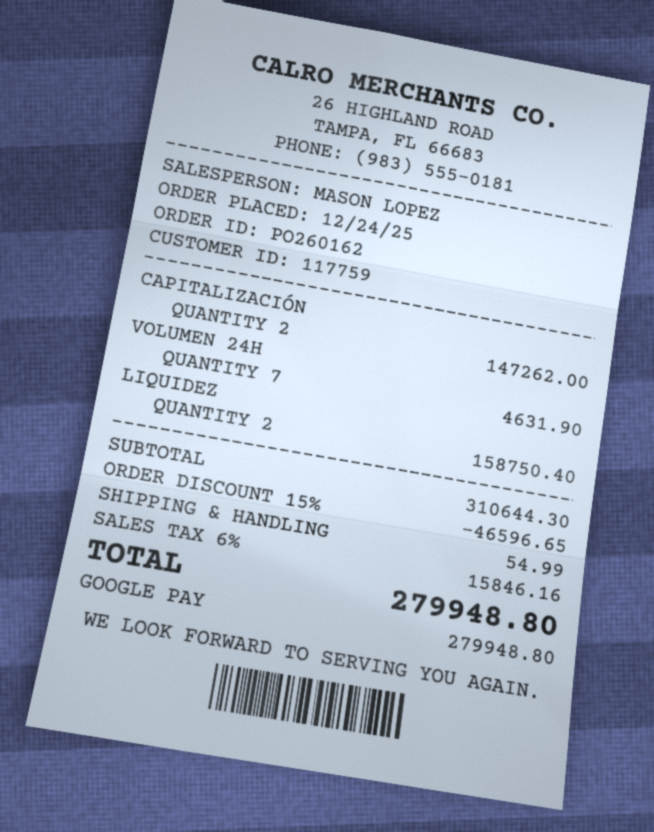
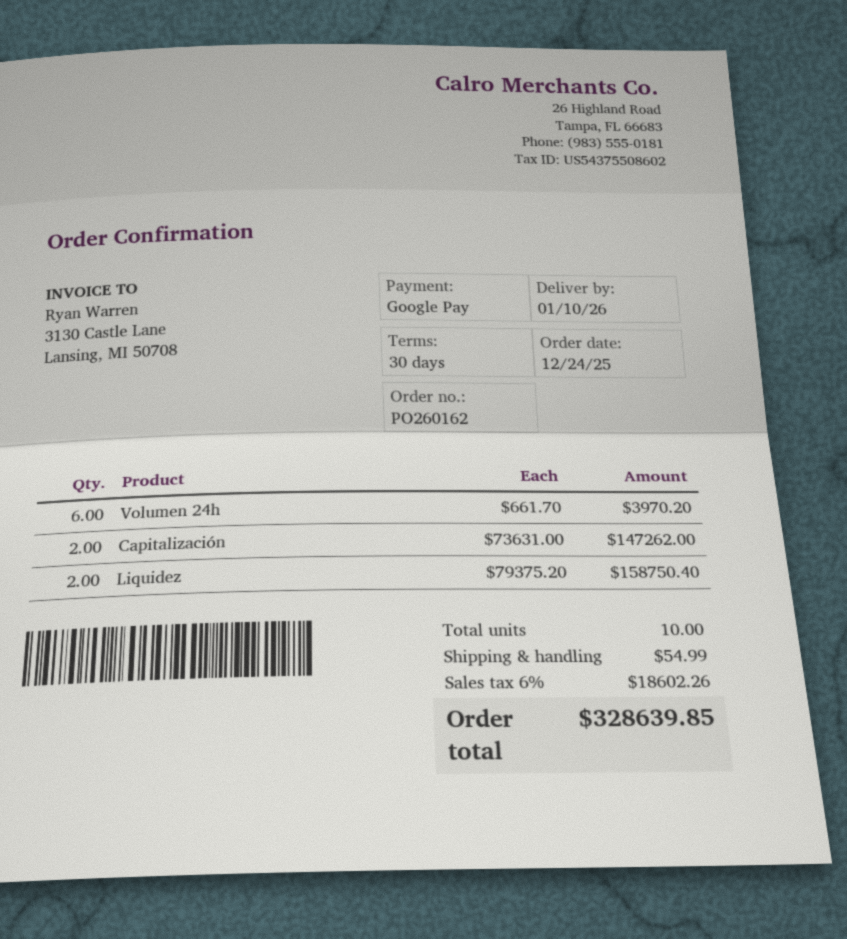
VOLUMEN 24H: 7 for 4631.90 -> 6 for 3970.20
discount: 15% = 46596.65 -> none
tax: 6% = 15846.16 -> 6% = 18602.26
total: 279948.80 -> 328639.85

